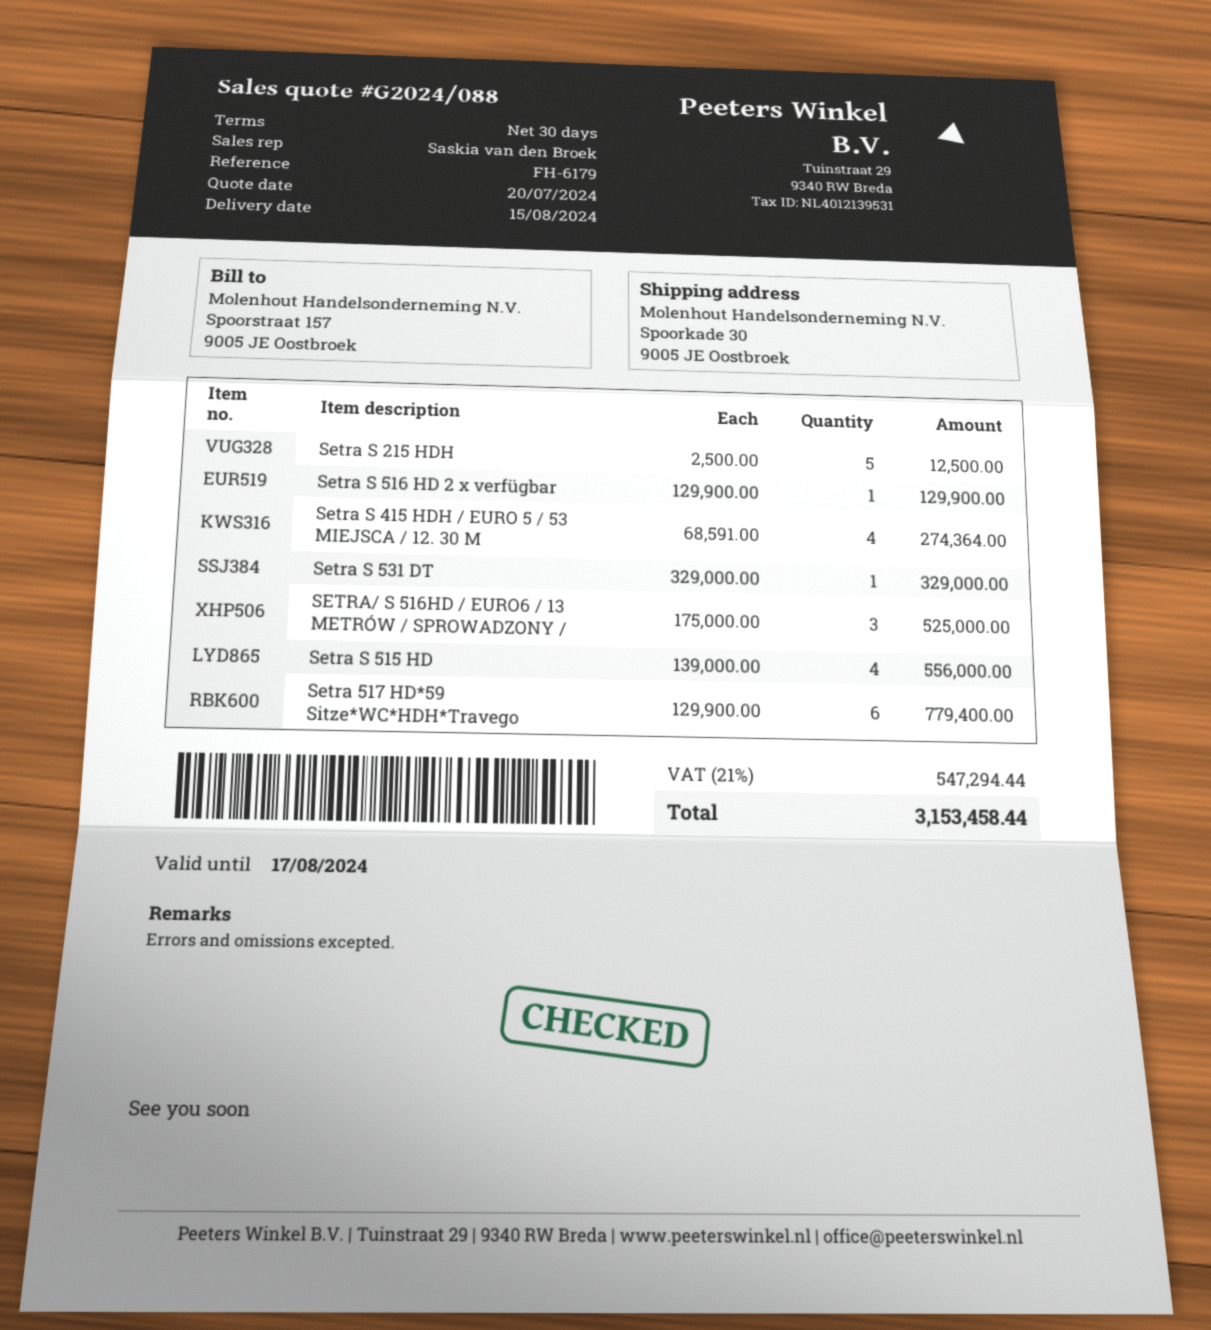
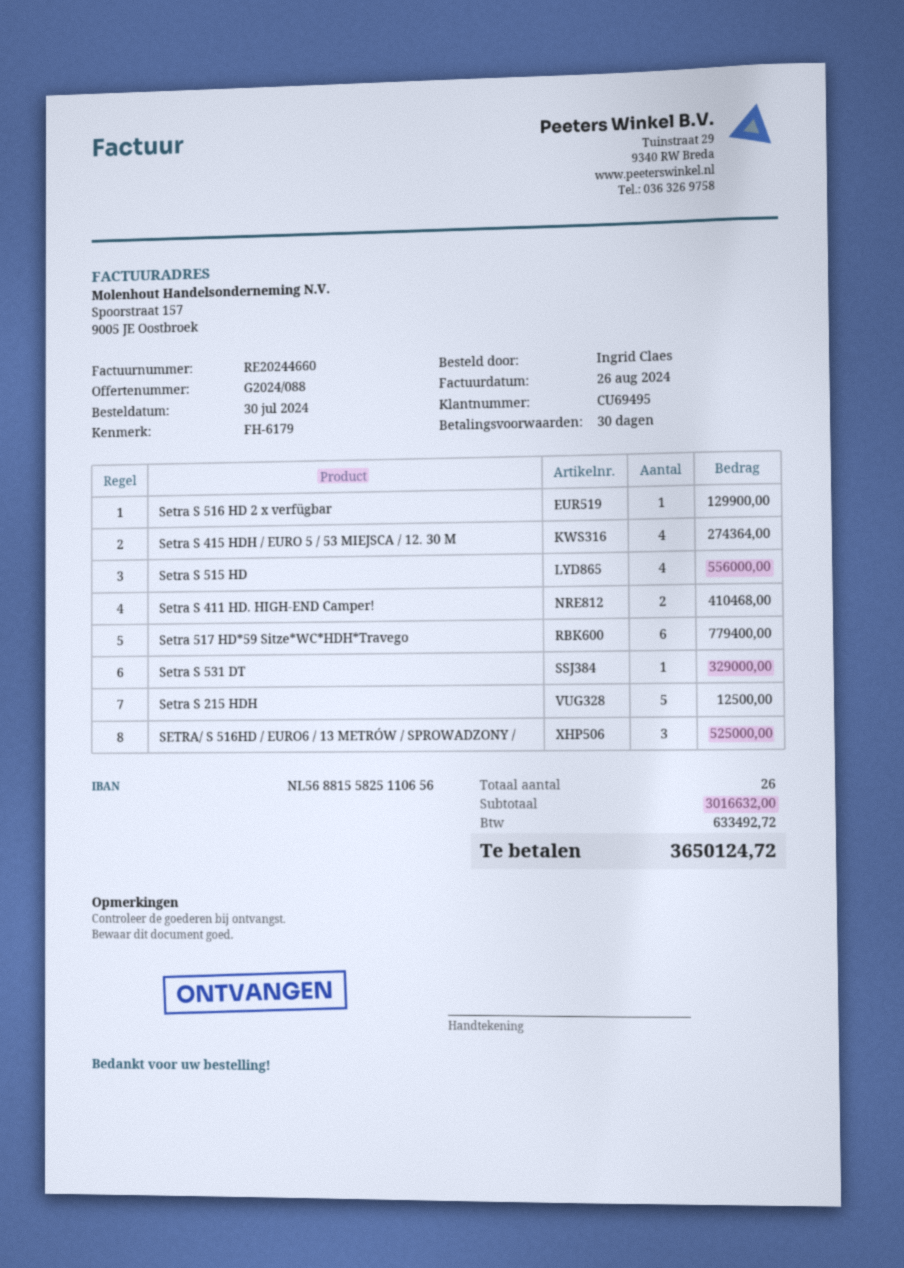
Setra S 411 HD. HIGH-END Camper!: none -> 2 for 410468.00
tax: 547294.44 -> 633492.72
total: 3153458.44 -> 3650124.72

